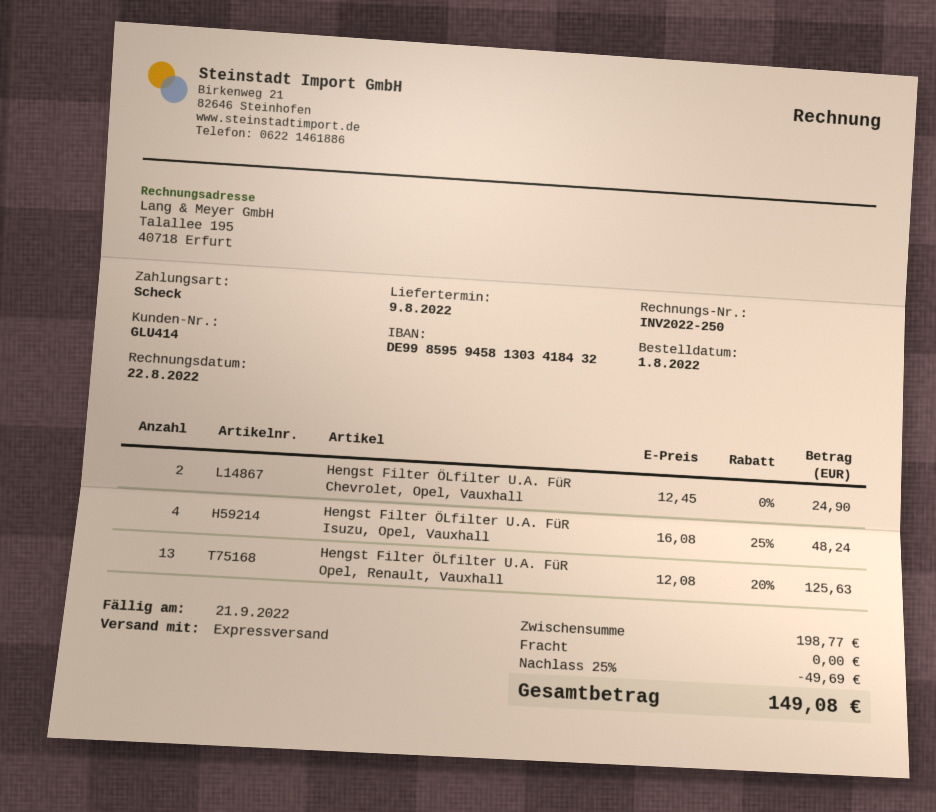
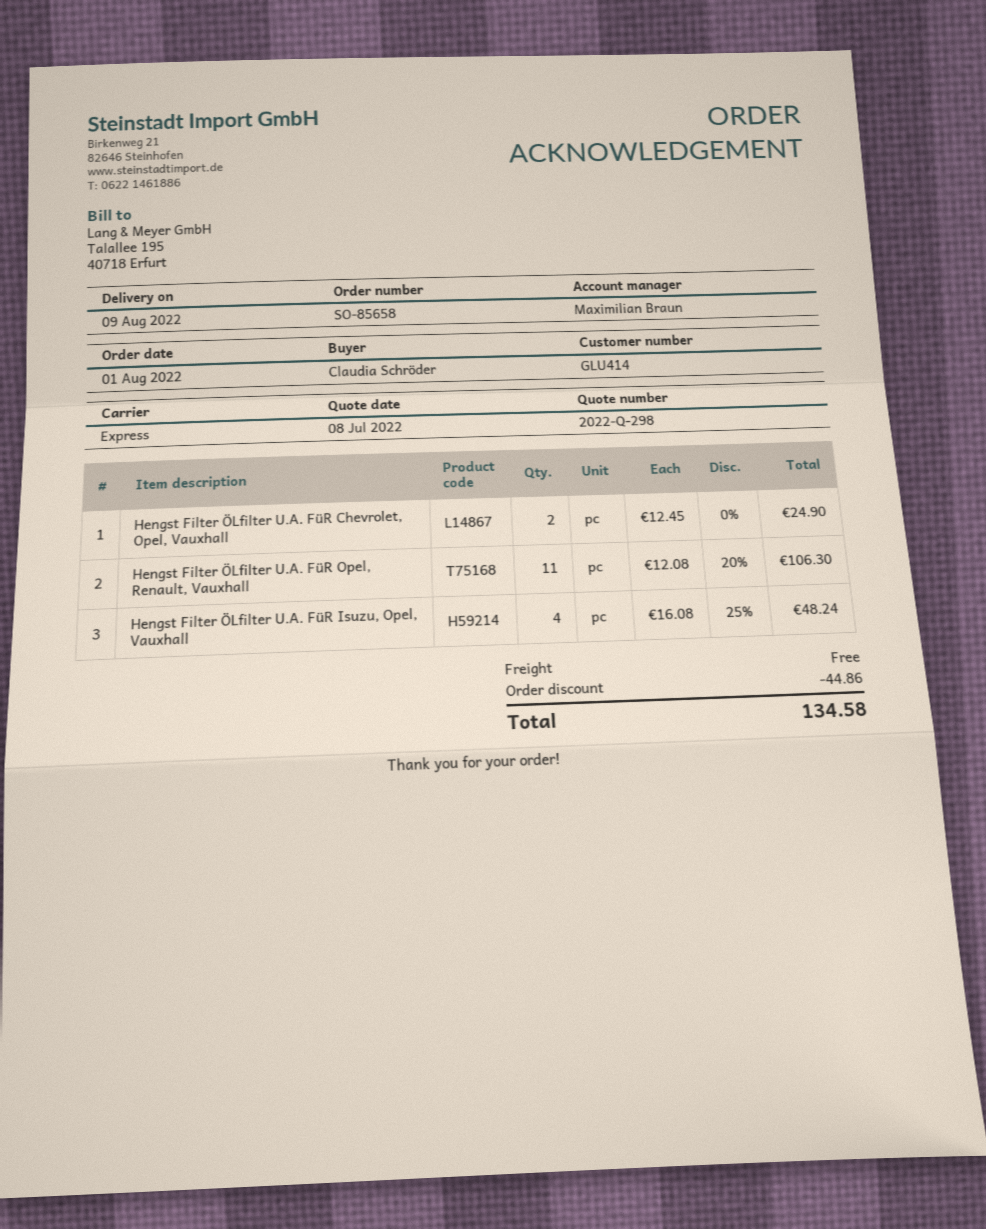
Hengst Filter ÖLfilter U.A. FüR Opel, Renault, Vauxhall: 13 x 12.08 - 20% = 125.63 -> 11 x 12.08 - 20% = 106.30
discount: 49.69 -> 44.86
total: 149.08 -> 134.58

